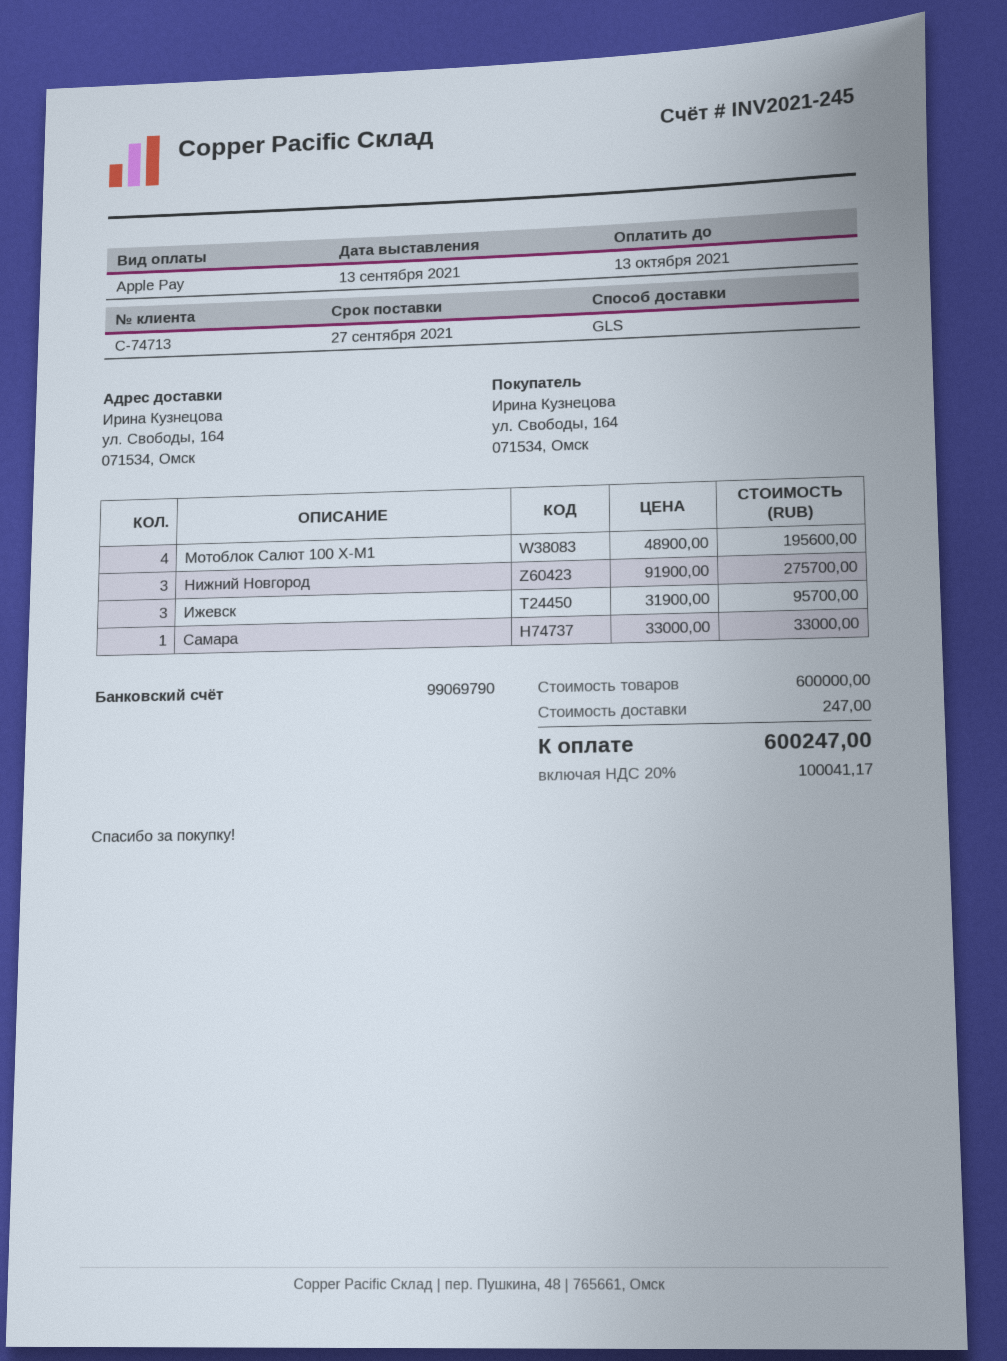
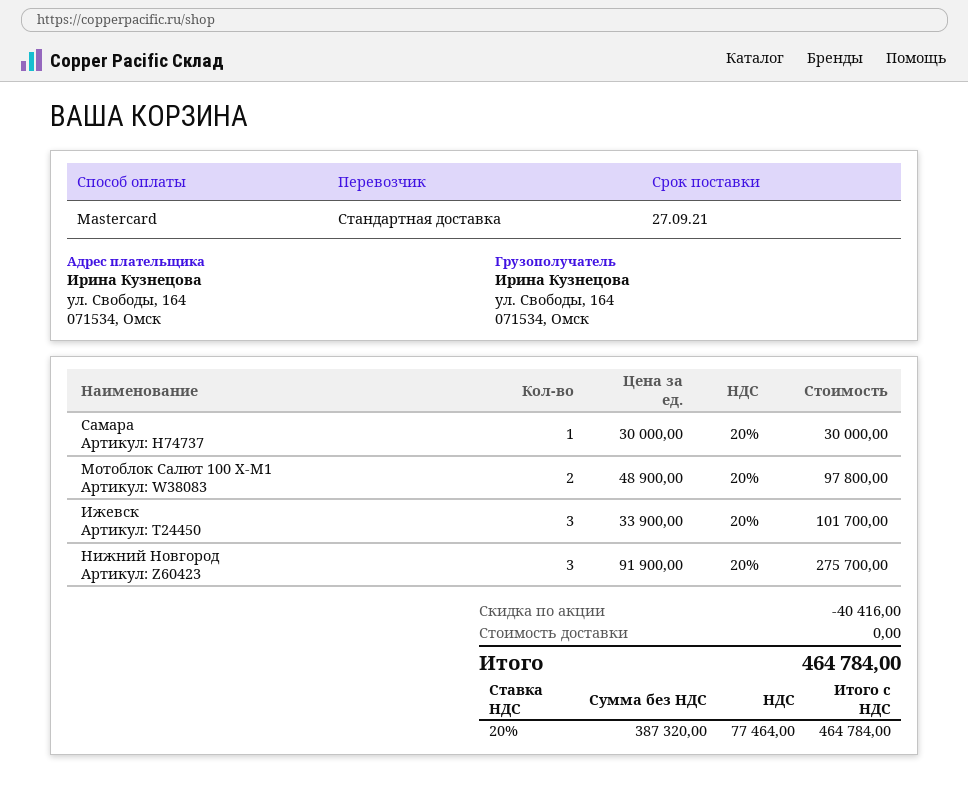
payment method: Apple Pay -> Mastercard
shipping method: GLS -> standard
Мотоблок Салют 100 Х-М1: 4 x 48900.00 = 195600.00 -> 2 x 48900.00 = 97800.00
Ижевск: 3 x 31900.00 = 95700.00 -> 3 x 33900.00 = 101700.00
Самара: 1 x 33000.00 = 33000.00 -> 1 x 30000.00 = 30000.00
discount: none -> 40416.00
shipping: 247.00 -> 0.00
tax: 20% = 100041.17 -> 20% = 77464.00
total: 600247.00 -> 464784.00

